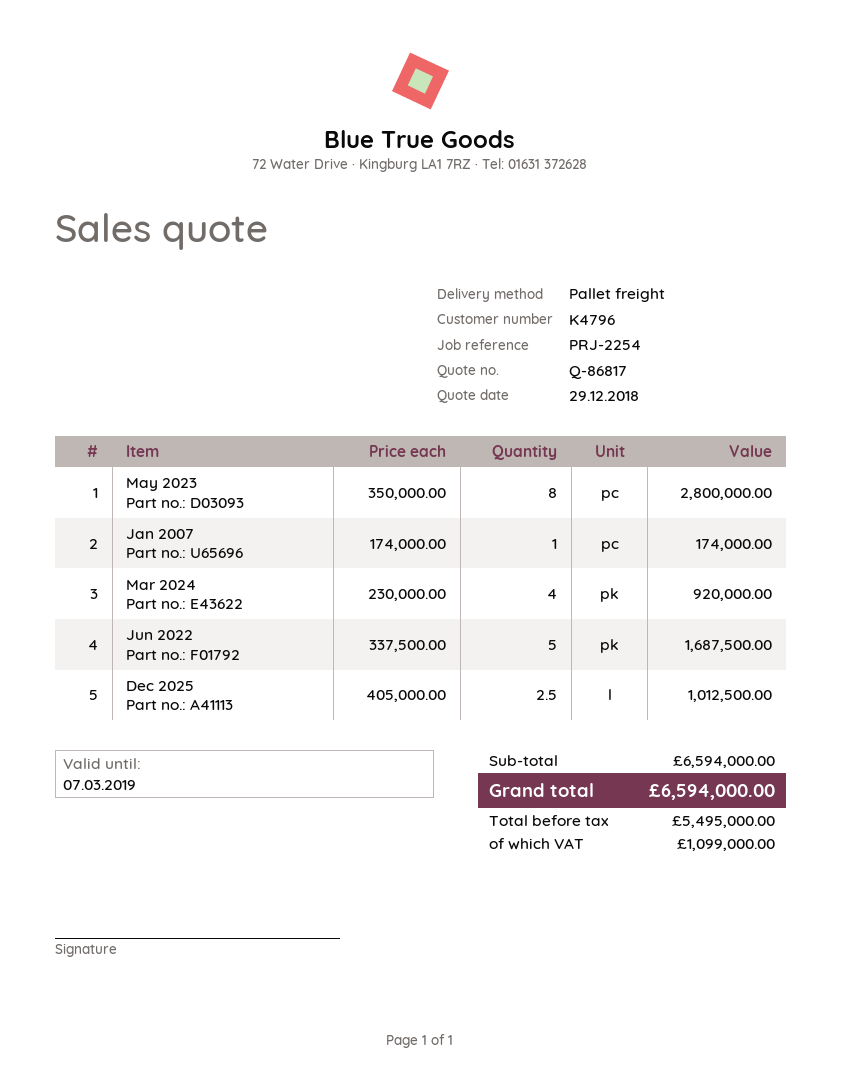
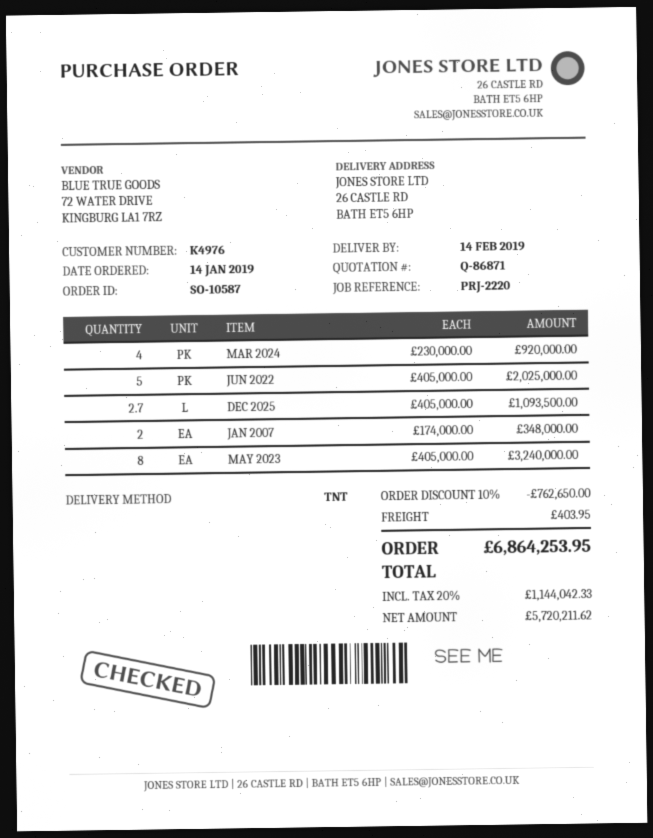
quote number: Q-86817 -> Q-86871
customer number: K4796 -> K4976
reference: PRJ-2254 -> PRJ-2220
shipping method: pallet freight -> TNT
May 2023: 8 x 350000.00 = 2800000.00 -> 8 x 405000.00 = 3240000.00
Jan 2007: 1 x 174000.00 = 174000.00 -> 2 x 174000.00 = 348000.00
Jun 2022: 5 x 337500.00 = 1687500.00 -> 5 x 405000.00 = 2025000.00
Dec 2025: 2.5 x 405000.00 = 1012500.00 -> 2.7 x 405000.00 = 1093500.00
discount: none -> 10% = 762650.00
shipping: none -> 403.95
net: 5495000.00 -> 5720211.62
tax: 1099000.00 -> 1144042.33
total: 6594000.00 -> 6864253.95

